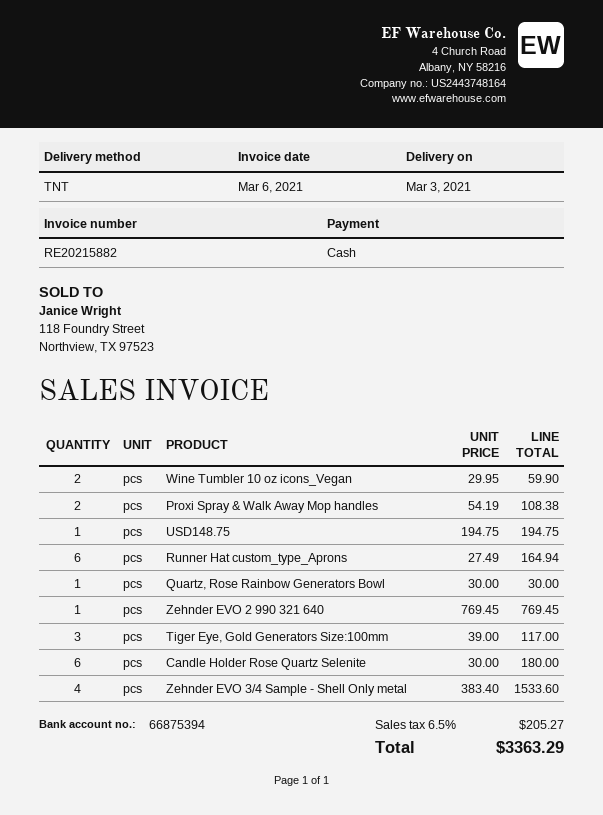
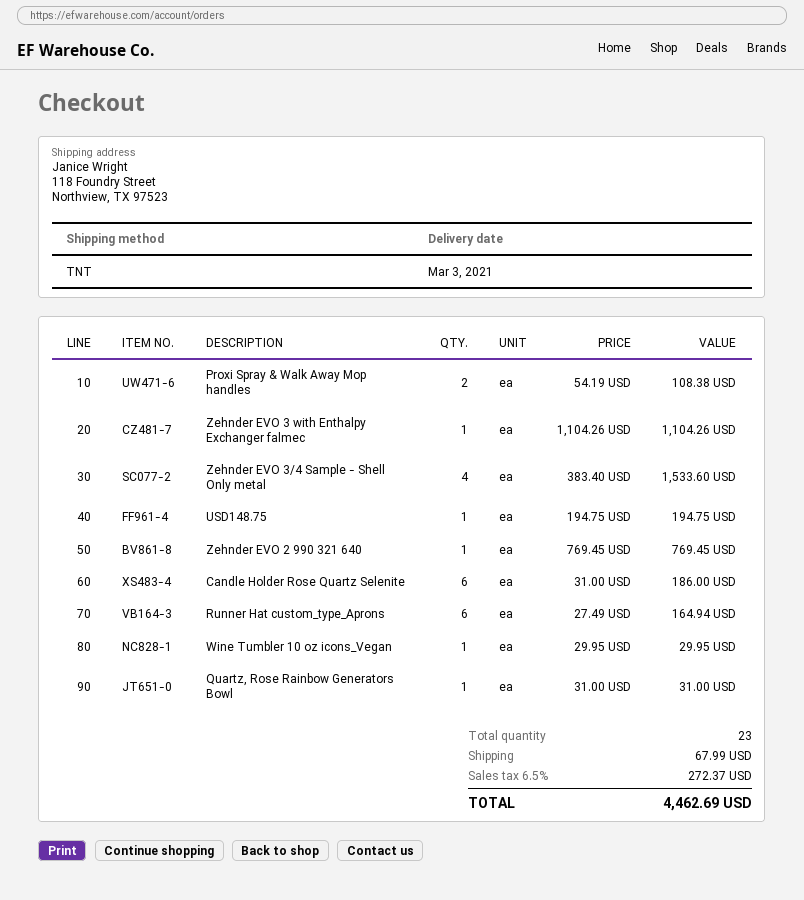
Wine Tumbler 10 oz icons_Vegan: 2 x 29.95 = 59.90 -> 1 x 29.95 = 29.95
Quartz, Rose Rainbow Generators Bowl: 1 x 30.00 = 30.00 -> 1 x 31.00 = 31.00
Tiger Eye, Gold Generators Size:100mm: 3 x 39.00 = 117.00 -> none
Candle Holder Rose Quartz Selenite: 6 x 30.00 = 180.00 -> 6 x 31.00 = 186.00
Zehnder EVO 3 with Enthalpy Exchanger falmec: none -> 1 x 1104.26 = 1104.26
shipping: none -> 67.99
tax: 6.5% = 205.27 -> 6.5% = 272.37
total: 3363.29 -> 4462.69

